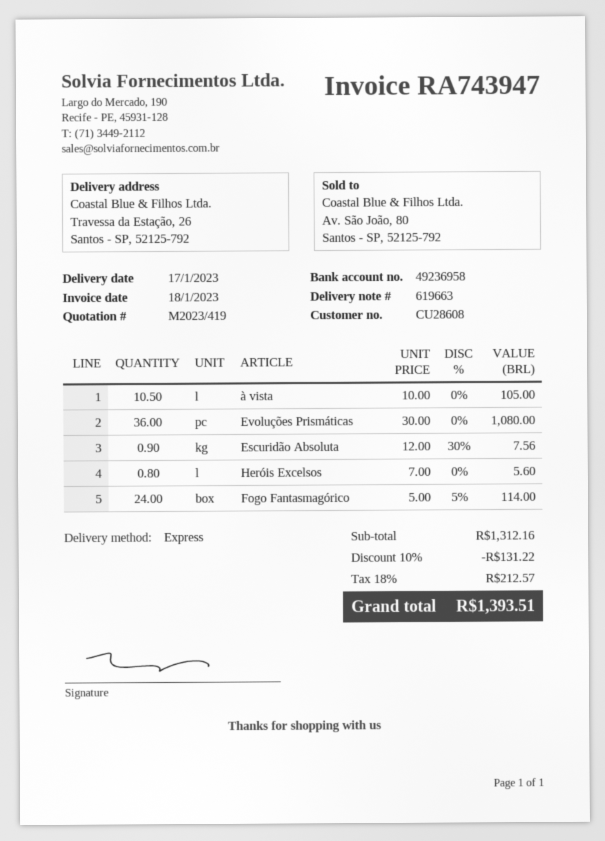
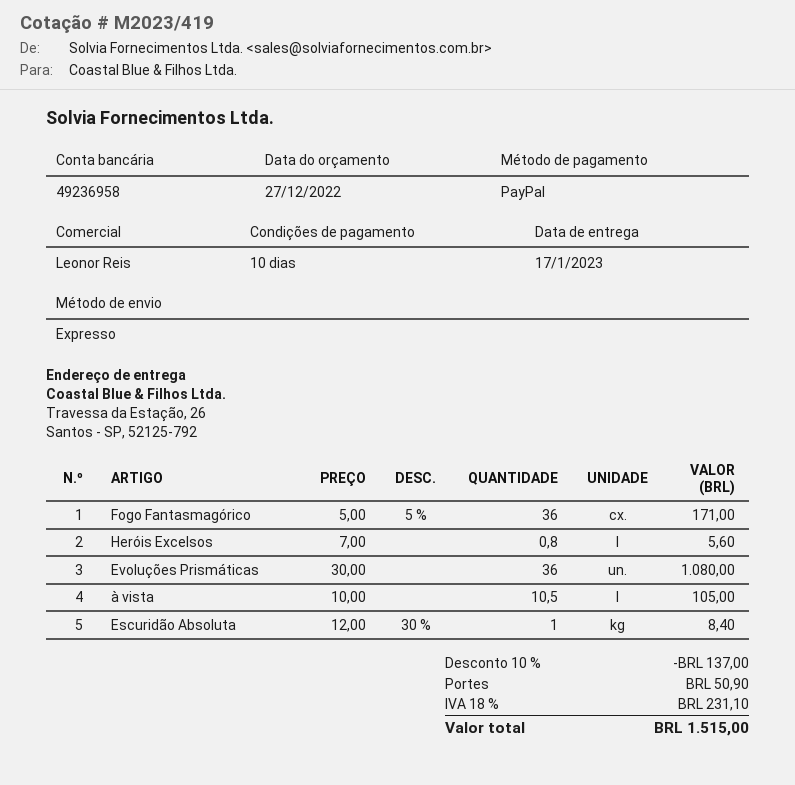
Escuridão Absoluta: 0.9 x 12.00 - 30% = 7.56 -> 1 x 12.00 - 30% = 8.40
Fogo Fantasmagórico: 24 x 5.00 - 5% = 114.00 -> 36 x 5.00 - 5% = 171.00
discount: 10% = 131.22 -> 10% = 137.00
shipping: none -> 50.90
tax: 18% = 212.57 -> 18% = 231.10
total: 1393.51 -> 1515.00

